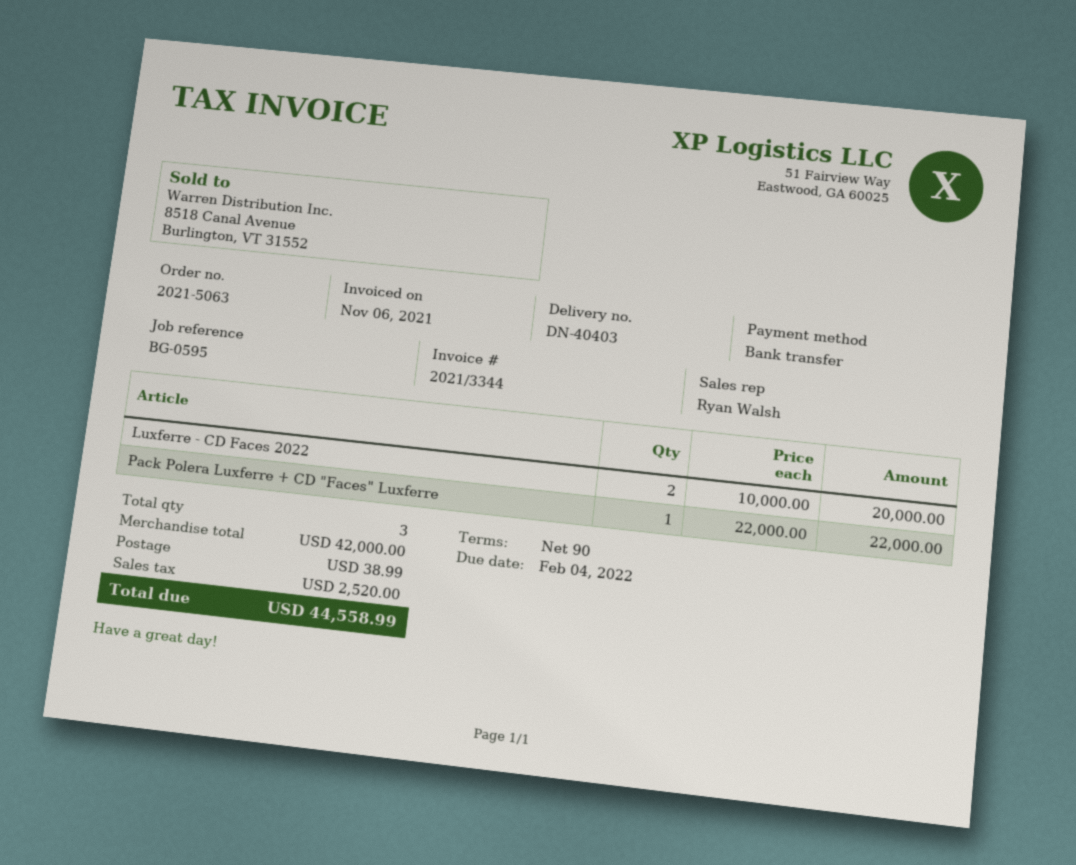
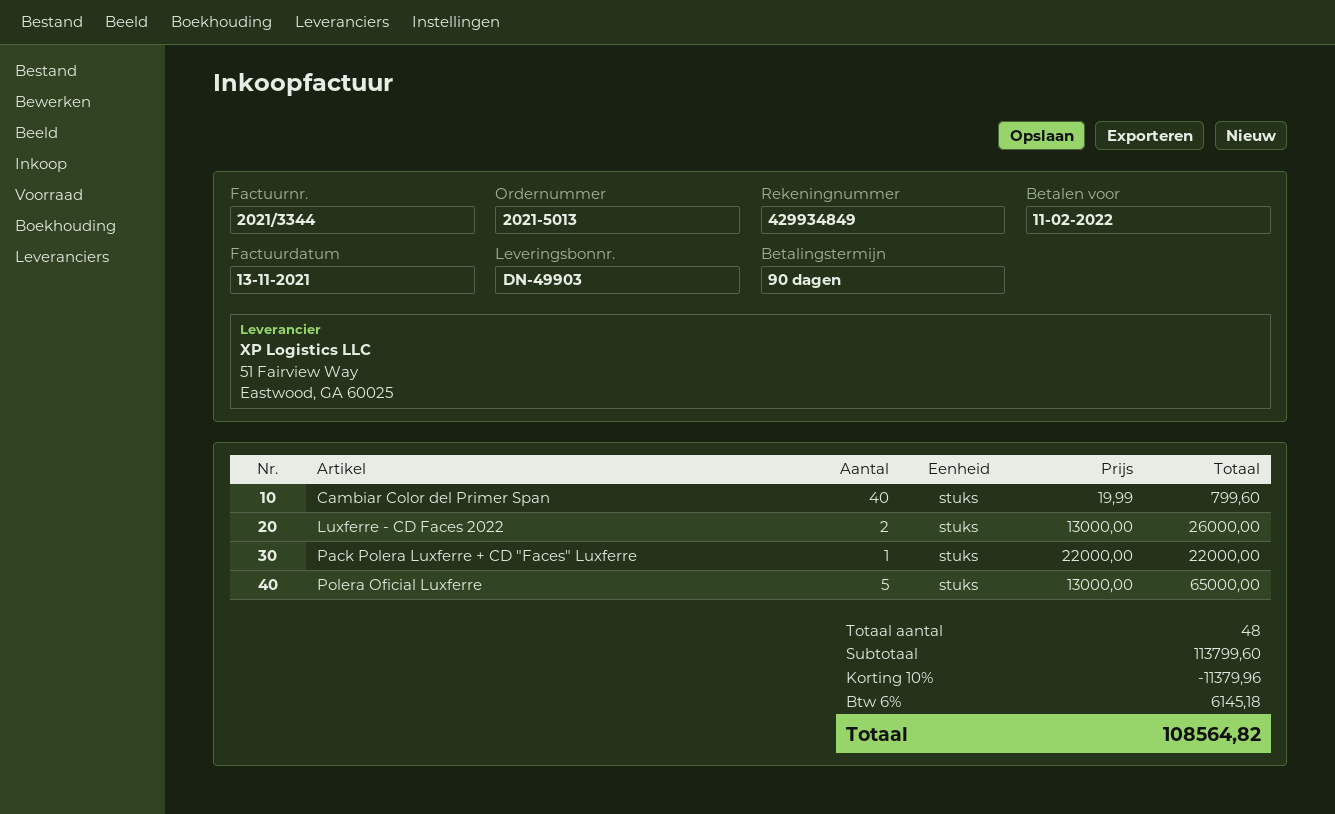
order number: 2021-5063 -> 2021-5013
delivery note number: DN-40403 -> DN-49903
invoice date: 2021-11-06 -> 2021-11-13
due date: 2022-02-04 -> 2022-02-11
Luxferre - CD Faces 2022: 2 x 10000.00 = 20000.00 -> 2 x 13000.00 = 26000.00
Cambiar Color del Primer Span: none -> 40 x 19.99 = 799.60
Polera Oficial Luxferre: none -> 5 x 13000.00 = 65000.00
total quantity: 3 -> 48
subtotal: 42000.00 -> 113799.60
discount: none -> 10% = 11379.96
shipping: 38.99 -> none
tax: 2520.00 -> 6145.18
total: 44558.99 -> 108564.82

